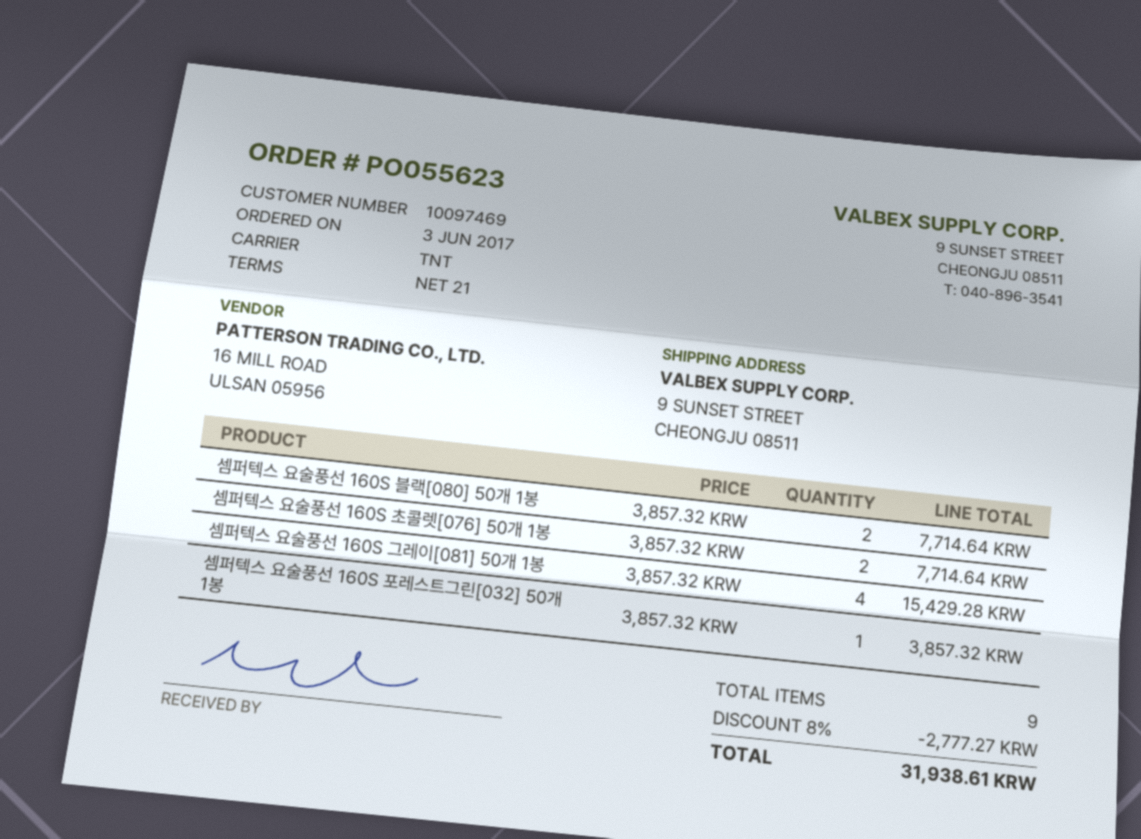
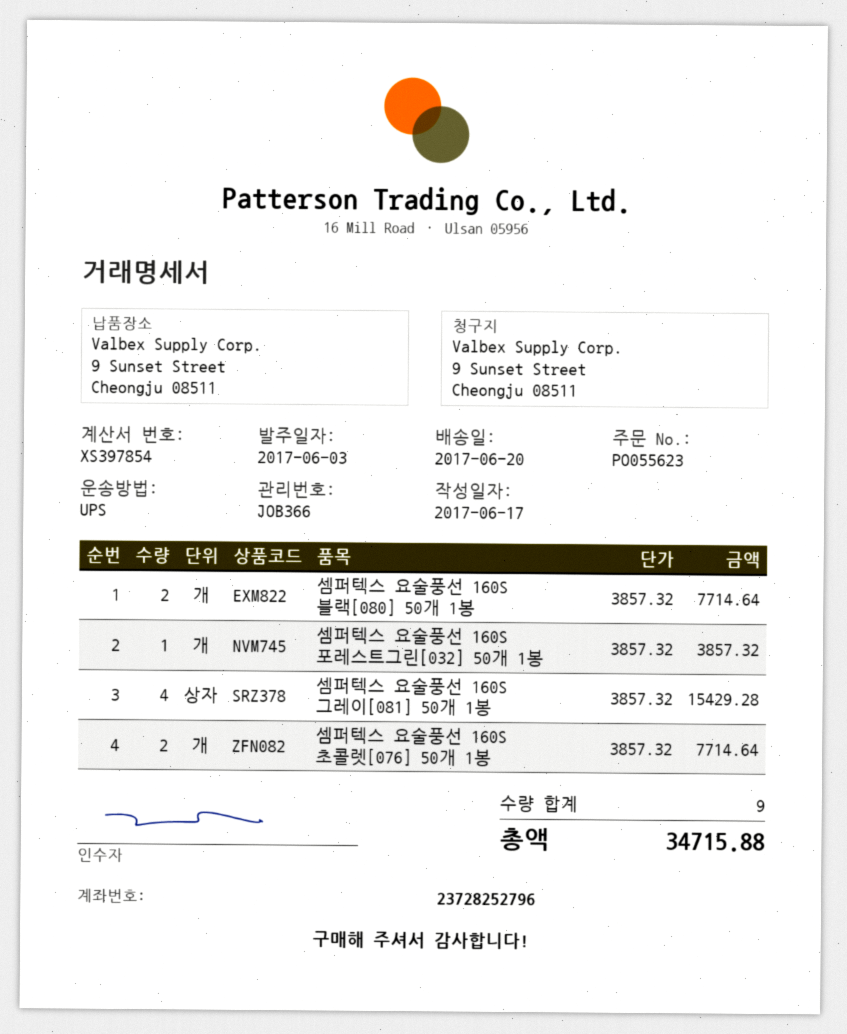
shipping method: TNT -> UPS
discount: 8% = 2777.27 -> none
total: 31938.61 -> 34715.88

